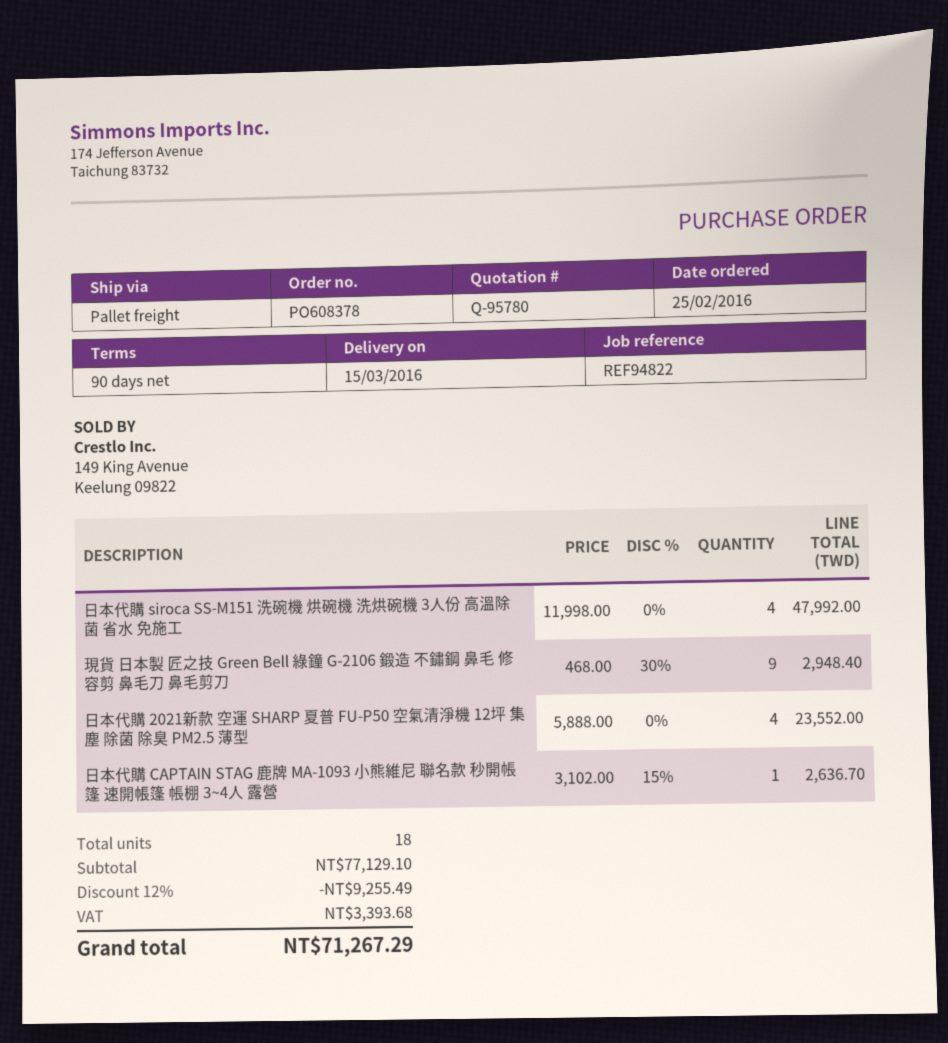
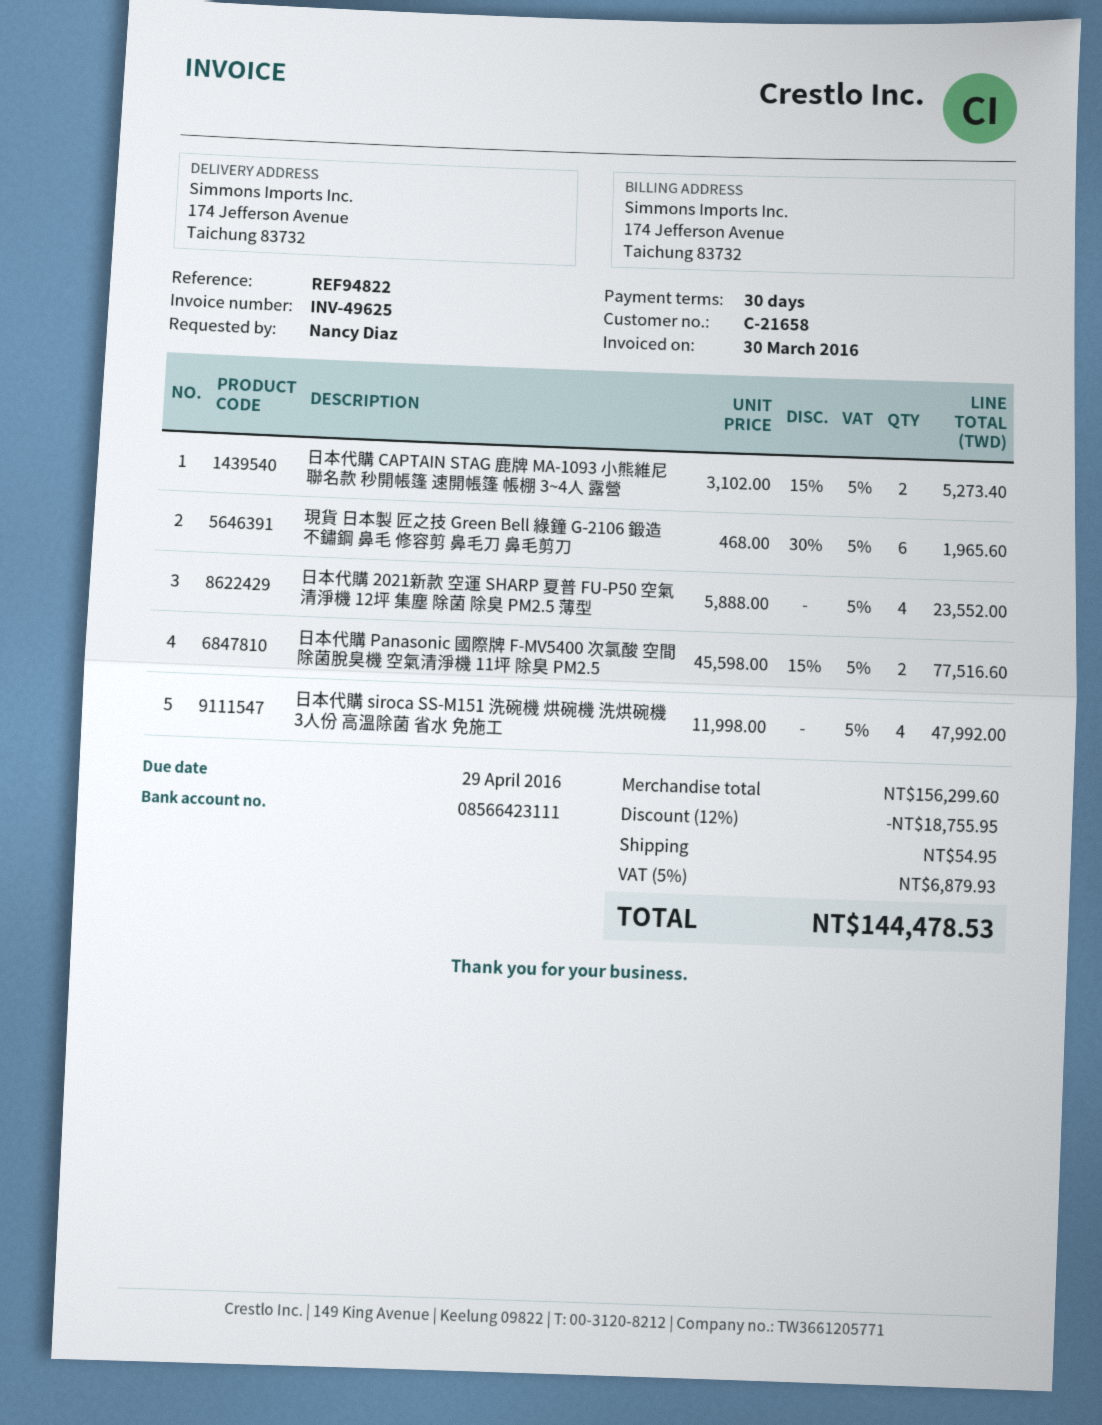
payment terms: 90 days -> 30 days
現貨 日本製 匠之技 Green Bell 綠鐘 G-2106 鍛造 不鏽鋼 鼻毛 修容剪 鼻毛刀 鼻毛剪刀: 9 x 468.00 - 30% = 2948.40 -> 6 x 468.00 - 30% = 1965.60
日本代購 CAPTAIN STAG 鹿牌 MA-1093 小熊維尼 聯名款 秒開帳篷 速開帳篷 帳棚 3~4人 露營: 1 x 3102.00 - 15% = 2636.70 -> 2 x 3102.00 - 15% = 5273.40
日本代購 Panasonic 國際牌 F-MV5400 次氯酸 空間除菌脫臭機 空氣清淨機 11坪 除臭 PM2.5: none -> 2 x 45598.00 - 15% = 77516.60
subtotal: 77129.10 -> 156299.60
discount: 12% = 9255.49 -> 12% = 18755.95
shipping: none -> 54.95
tax: 3393.68 -> 6879.93
total: 71267.29 -> 144478.53

